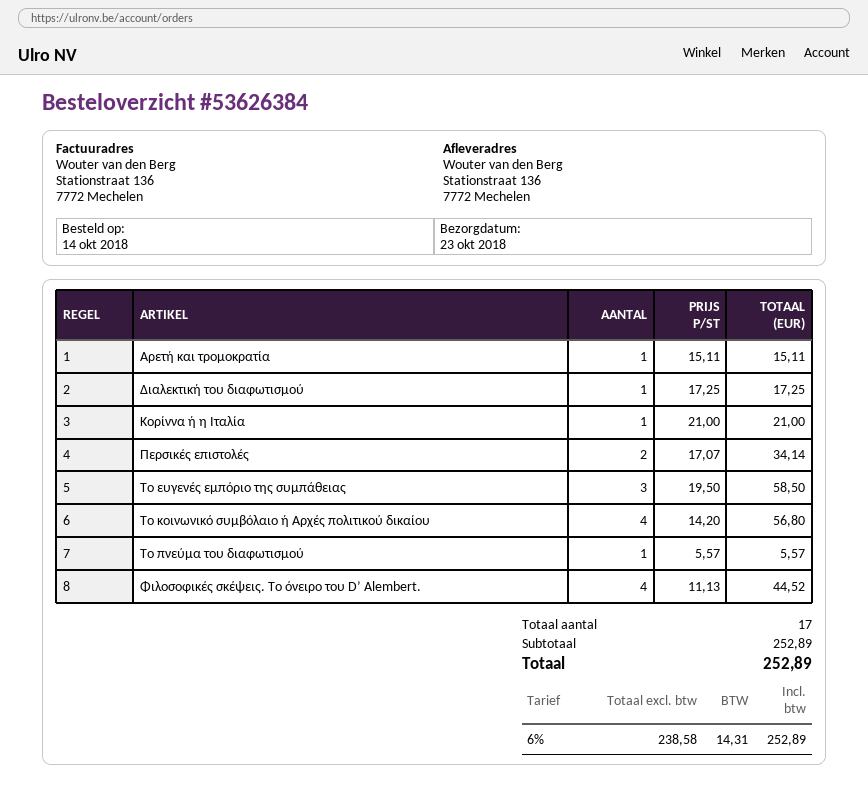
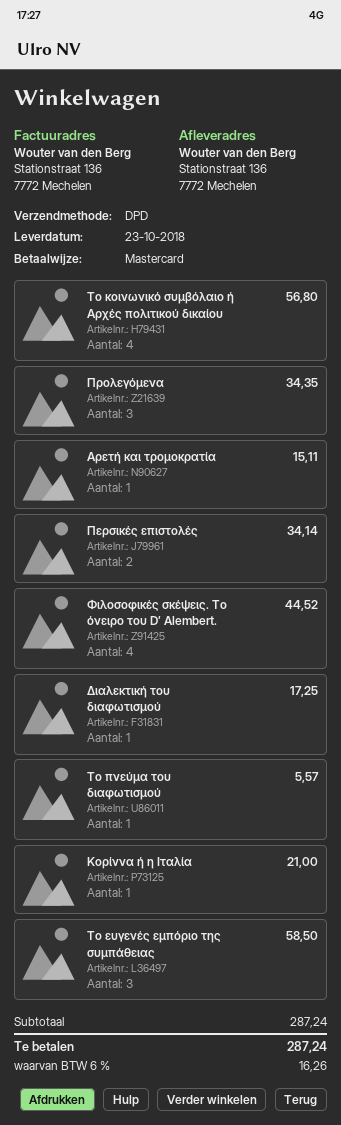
Προλεγόμενα: none -> 3 for 34.35
subtotal: 252.89 -> 287.24
tax: 6% = 14.31 -> 6% = 16.26
total: 252.89 -> 287.24

